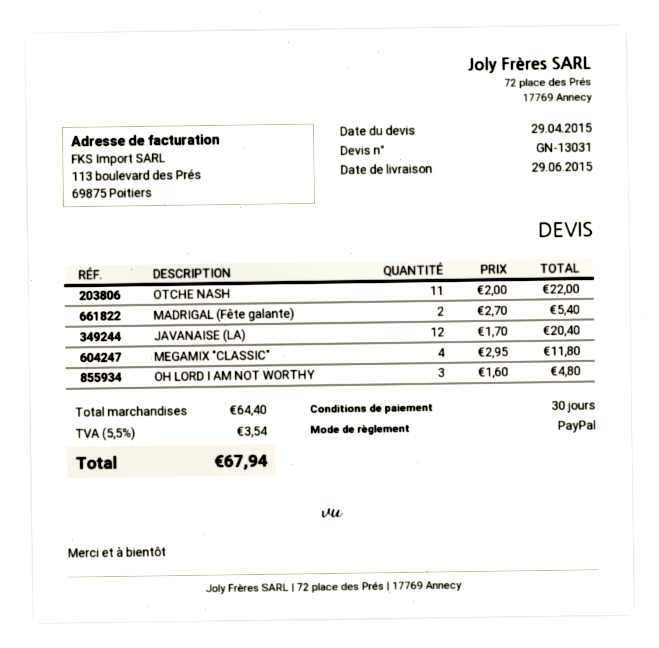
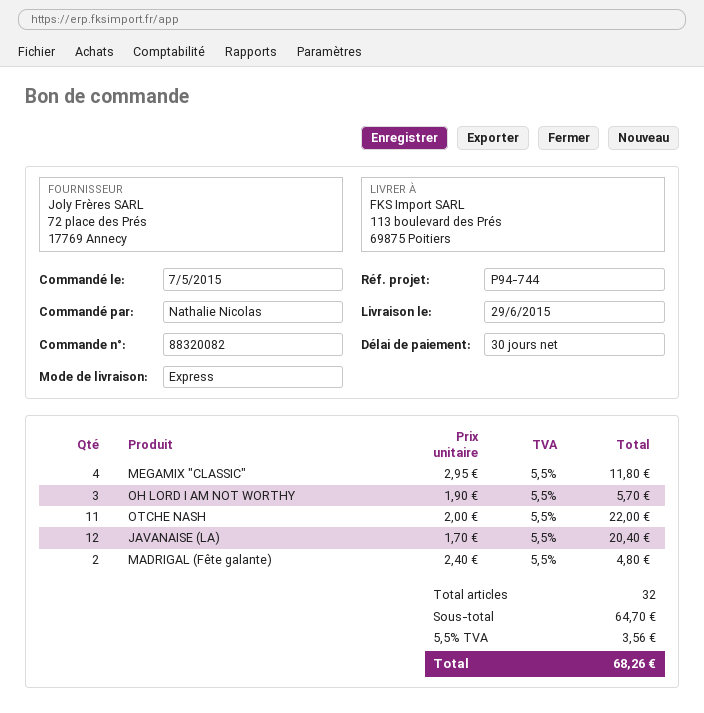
MADRIGAL (Fête galante): 2 x 2.70 = 5.40 -> 2 x 2.40 = 4.80
OH LORD I AM NOT WORTHY: 3 x 1.60 = 4.80 -> 3 x 1.90 = 5.70
subtotal: 64.40 -> 64.70
tax: 5.5% = 3.54 -> 5.5% = 3.56
total: 67.94 -> 68.26

